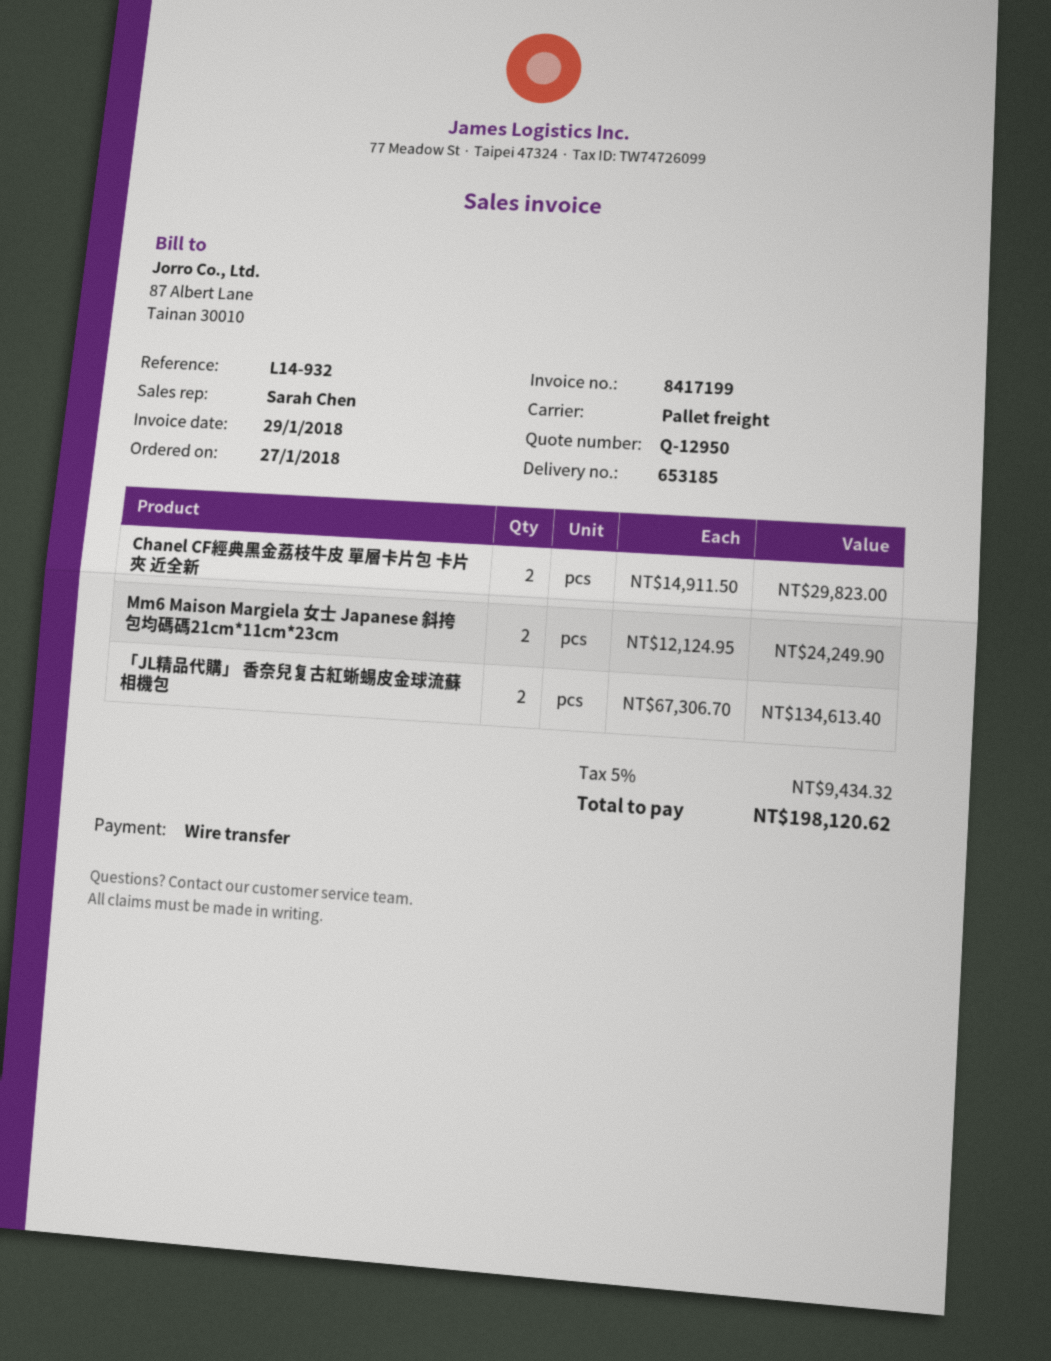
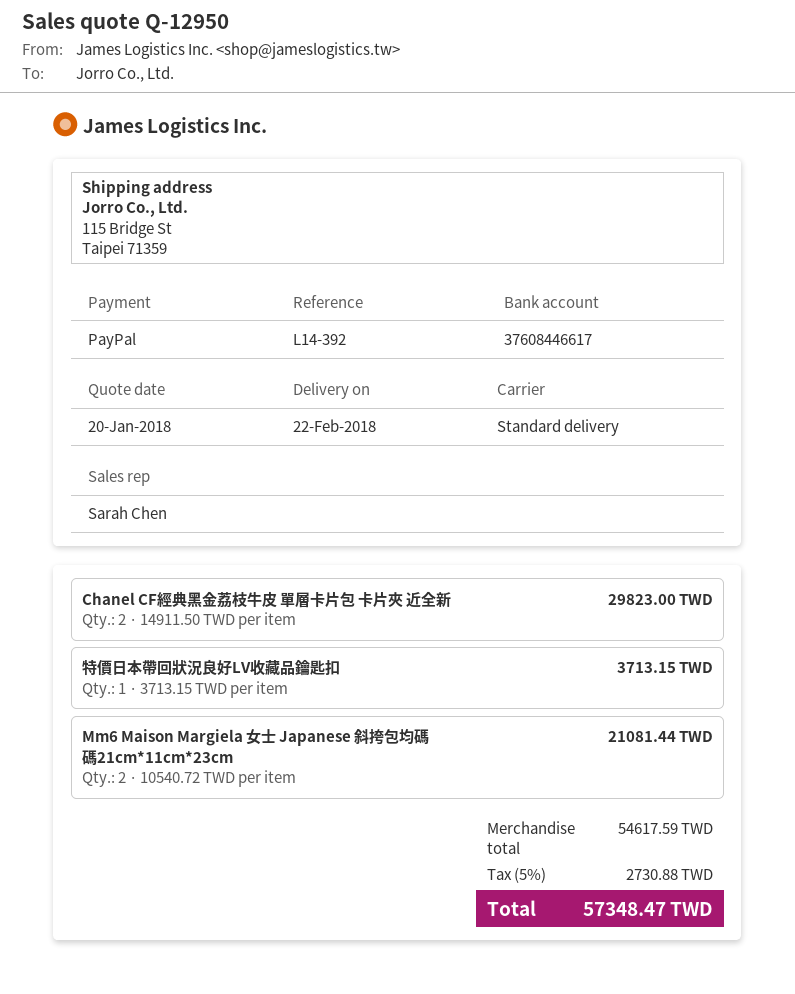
reference: L14-932 -> L14-392
payment method: bank transfer -> PayPal
shipping method: pallet freight -> standard
Mm6 Maison Margiela 女士 Japanese 斜挎包均碼碼21cm*11cm*23cm: 2 x 12124.95 = 24249.90 -> 2 x 10540.72 = 21081.44
「JL精品代購」 香奈兒复古紅蜥蜴皮金球流蘇相機包: 2 x 67306.70 = 134613.40 -> none
特價日本帶回狀況良好LV收藏品鑰匙扣: none -> 1 x 3713.15 = 3713.15
tax: 5% = 9434.32 -> 5% = 2730.88
total: 198120.62 -> 57348.47

